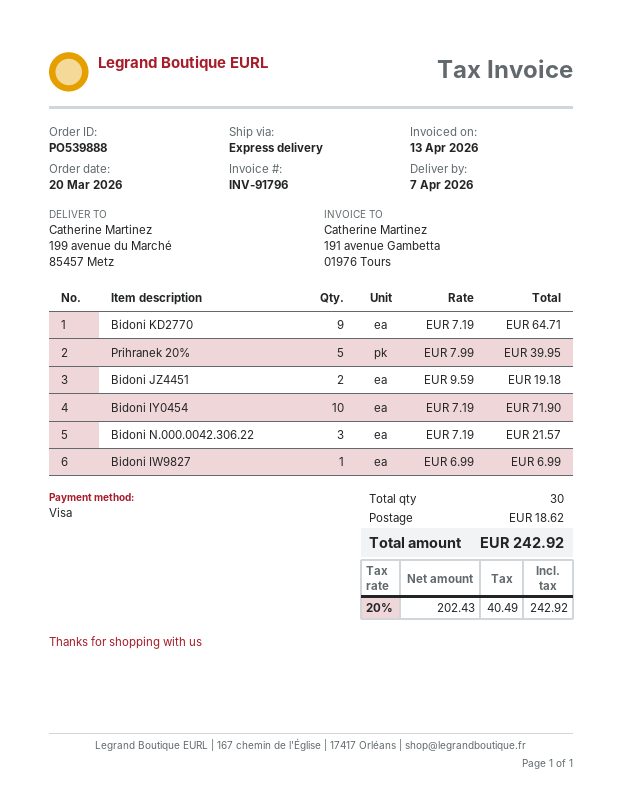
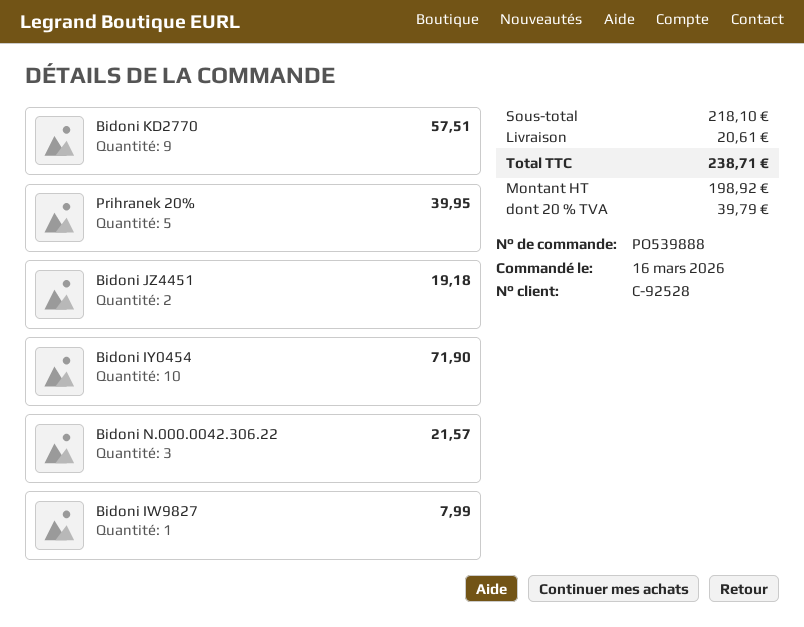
order date: 2026-03-20 -> 2026-03-16
Bidoni KD2770: 9 for 64.71 -> 9 for 57.51
Bidoni IW9827: 1 for 6.99 -> 1 for 7.99
shipping: 18.62 -> 20.61
net: 202.43 -> 198.92
tax: 20% = 40.49 -> 20% = 39.79
total: 242.92 -> 238.71

